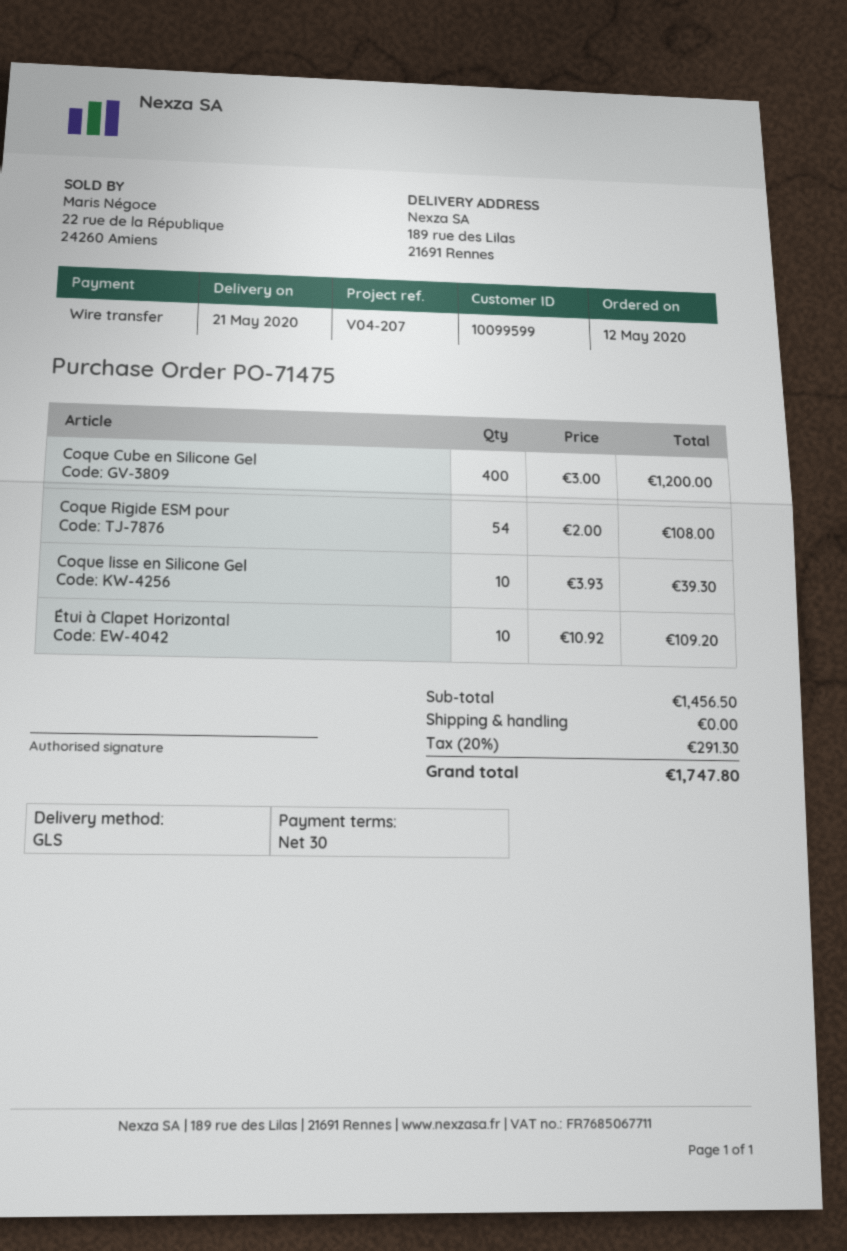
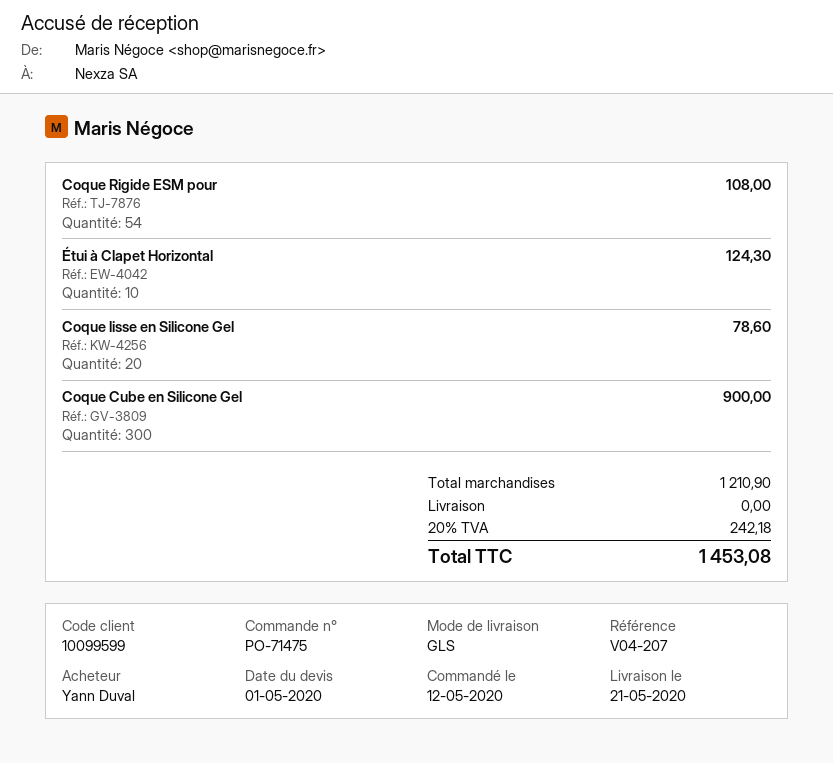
Coque Cube en Silicone Gel: 400 for 1200.00 -> 300 for 900.00
Coque lisse en Silicone Gel: 10 for 39.30 -> 20 for 78.60
Étui à Clapet Horizontal: 10 for 109.20 -> 10 for 124.30
subtotal: 1456.50 -> 1210.90
tax: 20% = 291.30 -> 20% = 242.18
total: 1747.80 -> 1453.08

